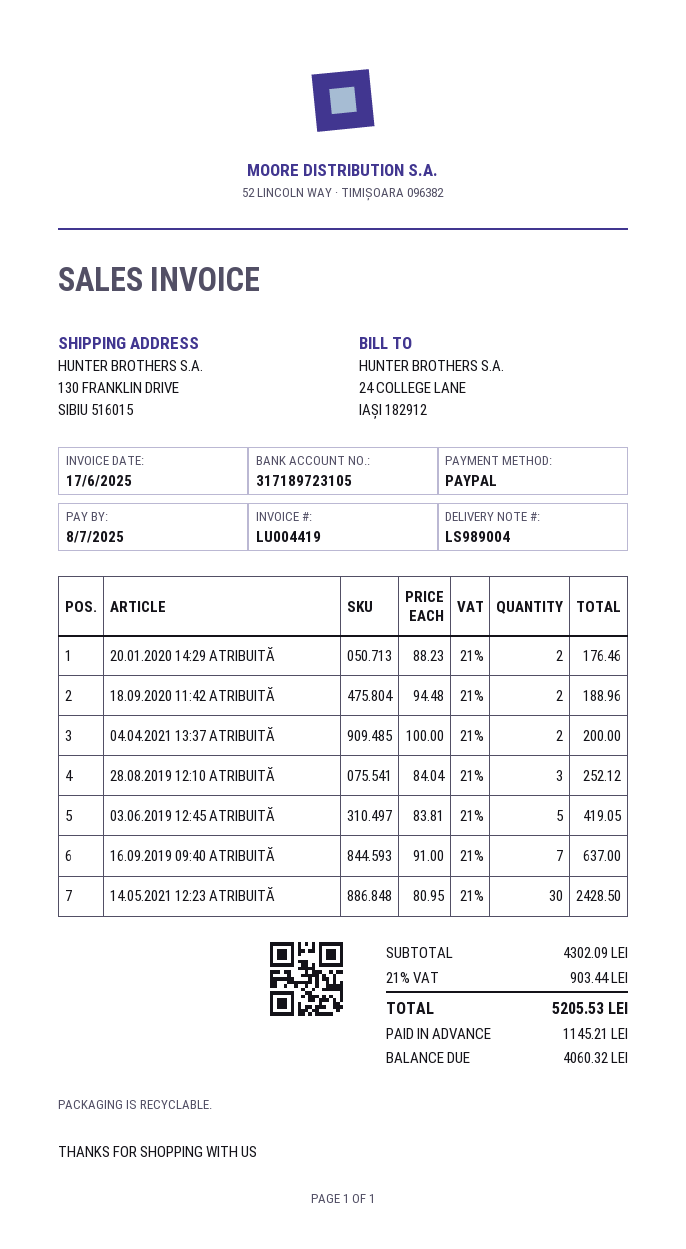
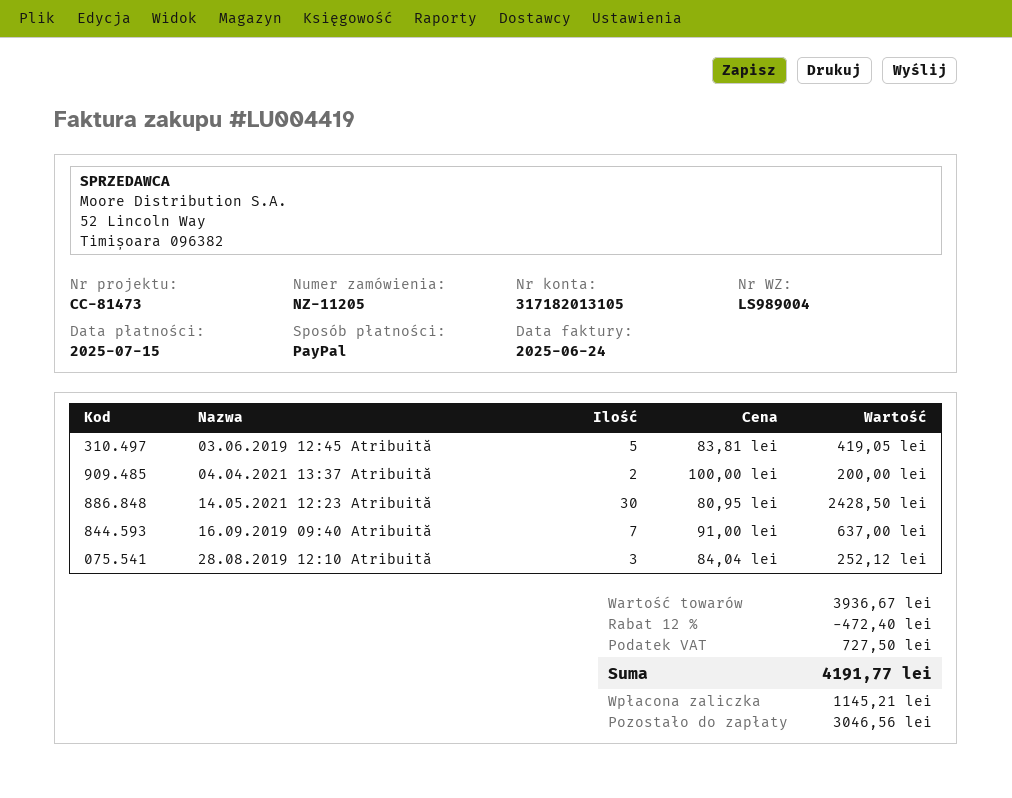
invoice date: 2025-06-17 -> 2025-06-24
due date: 2025-07-08 -> 2025-07-15
bank account: 317189723105 -> 317182013105
20.01.2020 14:29 ATRIBUITĂ: 2 x 88.23 = 176.46 -> none
18.09.2020 11:42 ATRIBUITĂ: 2 x 94.48 = 188.96 -> none
subtotal: 4302.09 -> 3936.67
discount: none -> 12% = 472.40
tax: 903.44 -> 727.50
total: 5205.53 -> 4191.77
balance: 4060.32 -> 3046.56

